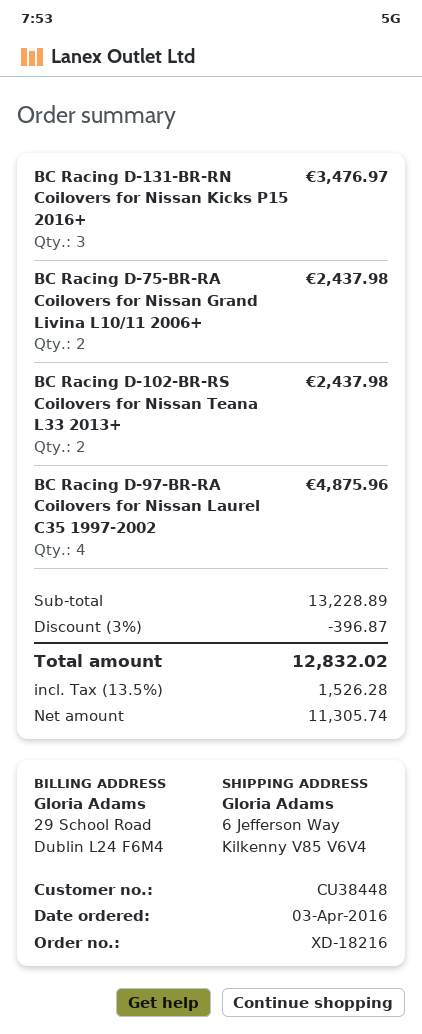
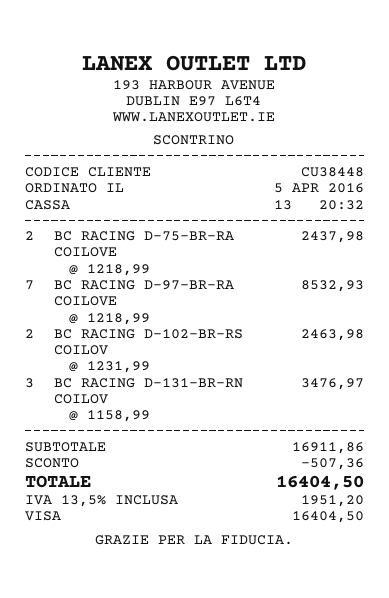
order date: 2016-04-03 -> 2016-04-05
BC Racing D-102-BR-RS Coilovers for Nissan Teana L33 2013+: 2 for 2437.98 -> 2 for 2463.98
BC Racing D-97-BR-RA Coilovers for Nissan Laurel C35 1997-2002: 4 for 4875.96 -> 7 for 8532.93
subtotal: 13228.89 -> 16911.86
discount: 396.87 -> 507.36
tax: 13.5% = 1526.28 -> 13.5% = 1951.20
total: 12832.02 -> 16404.50

